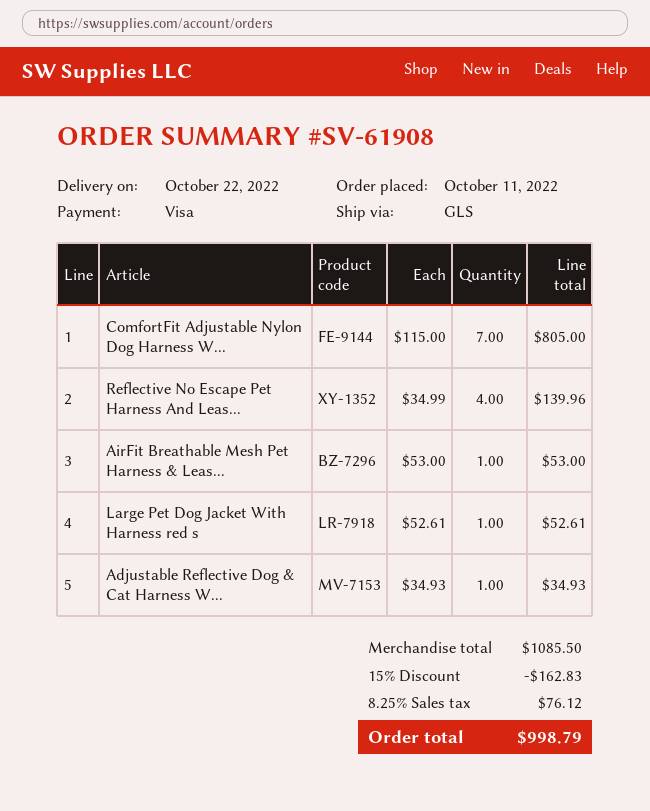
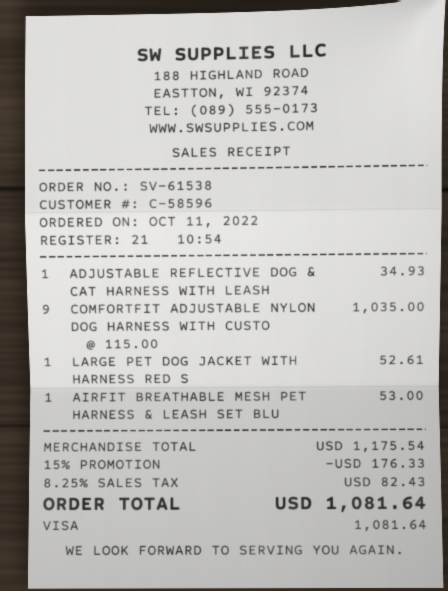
order number: SV-61908 -> SV-61538
ComfortFit Adjustable Nylon Dog Harness W...: 7 x 115.00 = 805.00 -> 9 x 115.00 = 1035.00
Reflective No Escape Pet Harness And Leas...: 4 x 34.99 = 139.96 -> none
subtotal: 1085.50 -> 1175.54
discount: 15% = 162.83 -> 15% = 176.33
tax: 8.25% = 76.12 -> 8.25% = 82.43
total: 998.79 -> 1081.64

